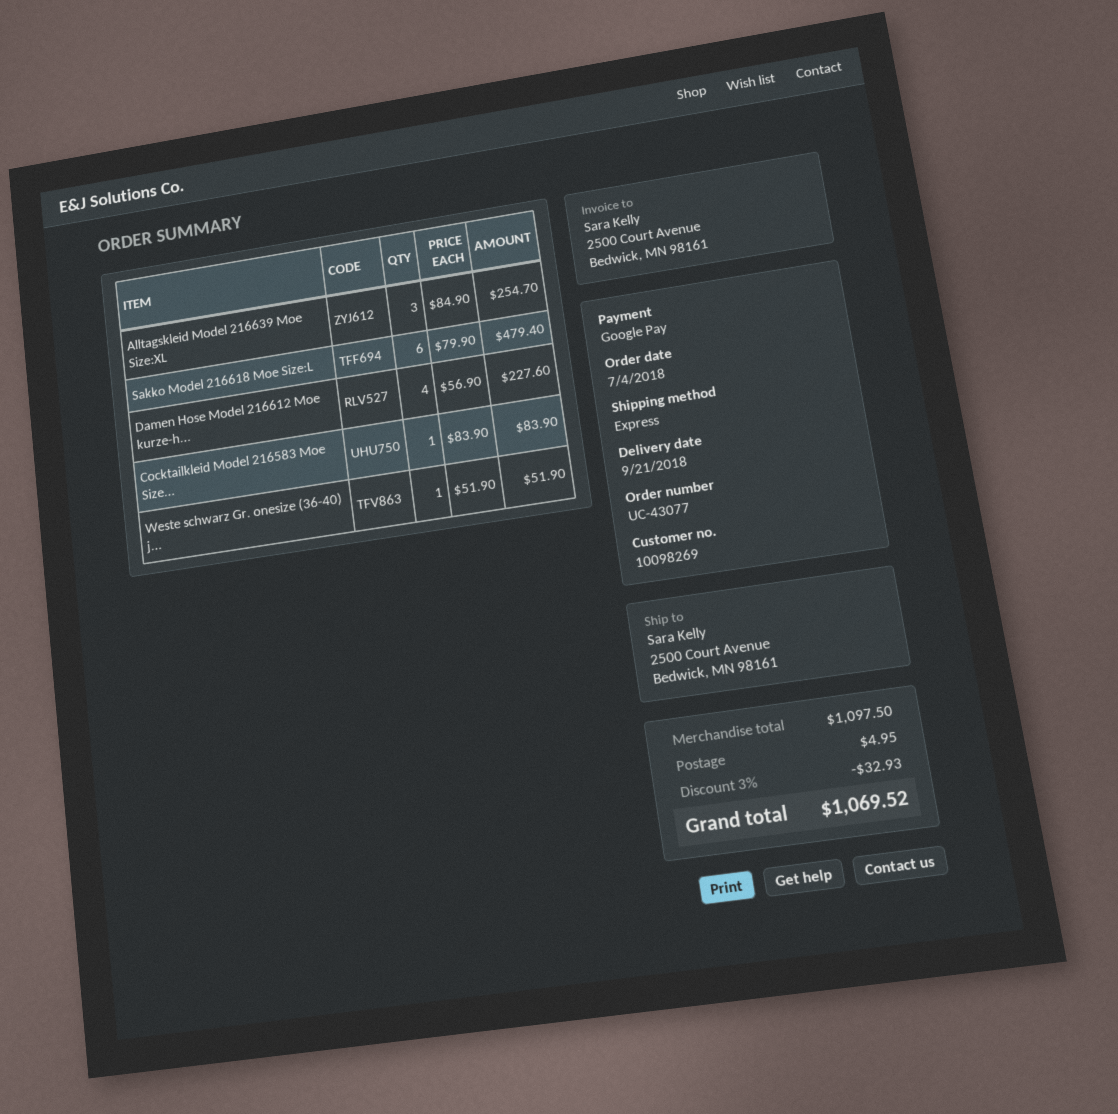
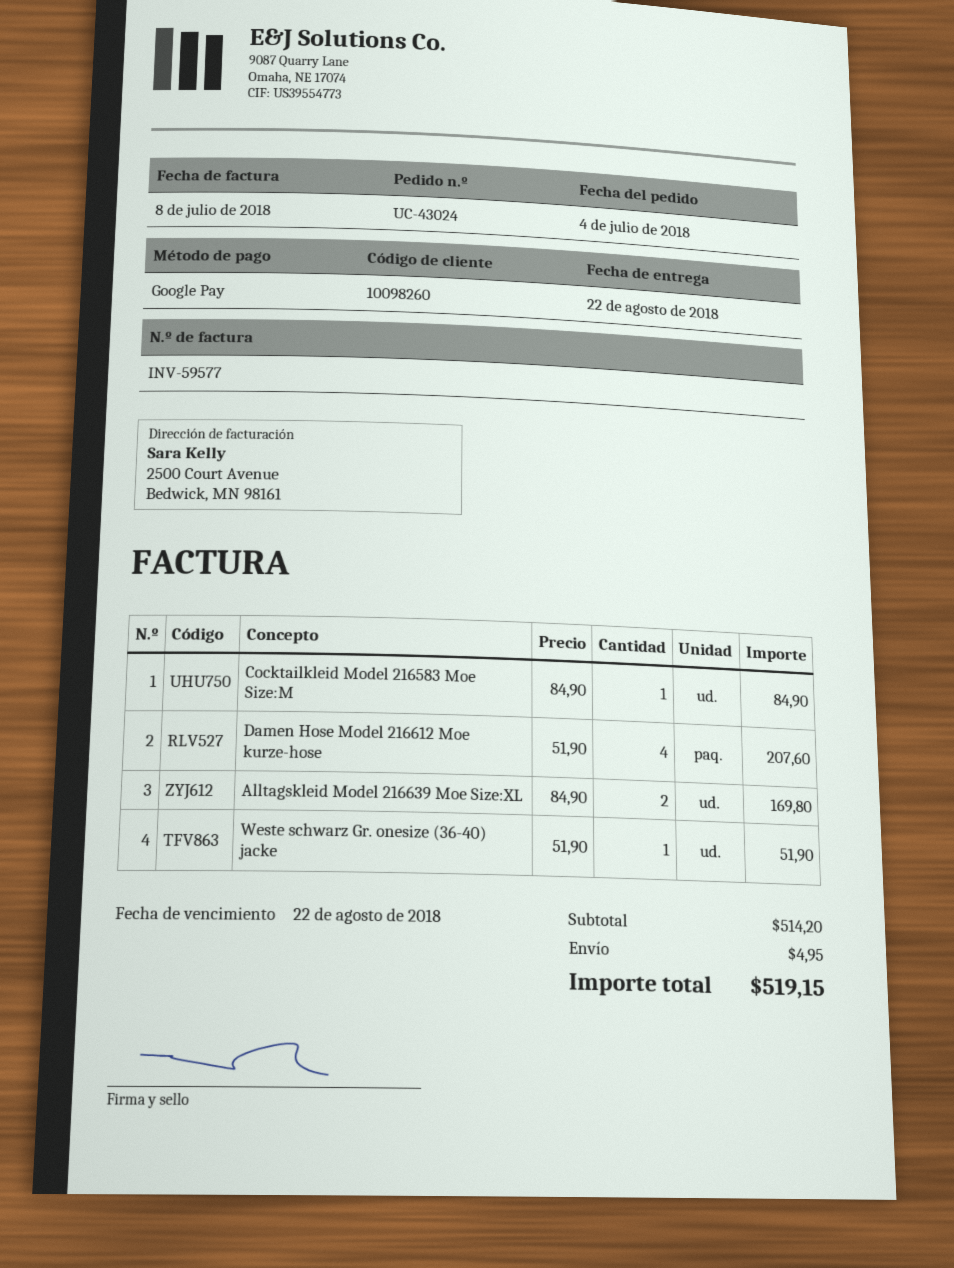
order number: UC-43077 -> UC-43024
delivery date: 2018-09-21 -> 2018-08-22
customer number: 10098269 -> 10098260
Alltagskleid Model 216639 Moe Size:XL: 3 x 84.90 = 254.70 -> 2 x 84.90 = 169.80
Sakko Model 216618 Moe Size:L: 6 x 79.90 = 479.40 -> none
Damen Hose Model 216612 Moe kurze-h...: 4 x 56.90 = 227.60 -> 4 x 51.90 = 207.60
Cocktailkleid Model 216583 Moe Size...: 1 x 83.90 = 83.90 -> 1 x 84.90 = 84.90
subtotal: 1097.50 -> 514.20
discount: 3% = 32.93 -> none
total: 1069.52 -> 519.15

